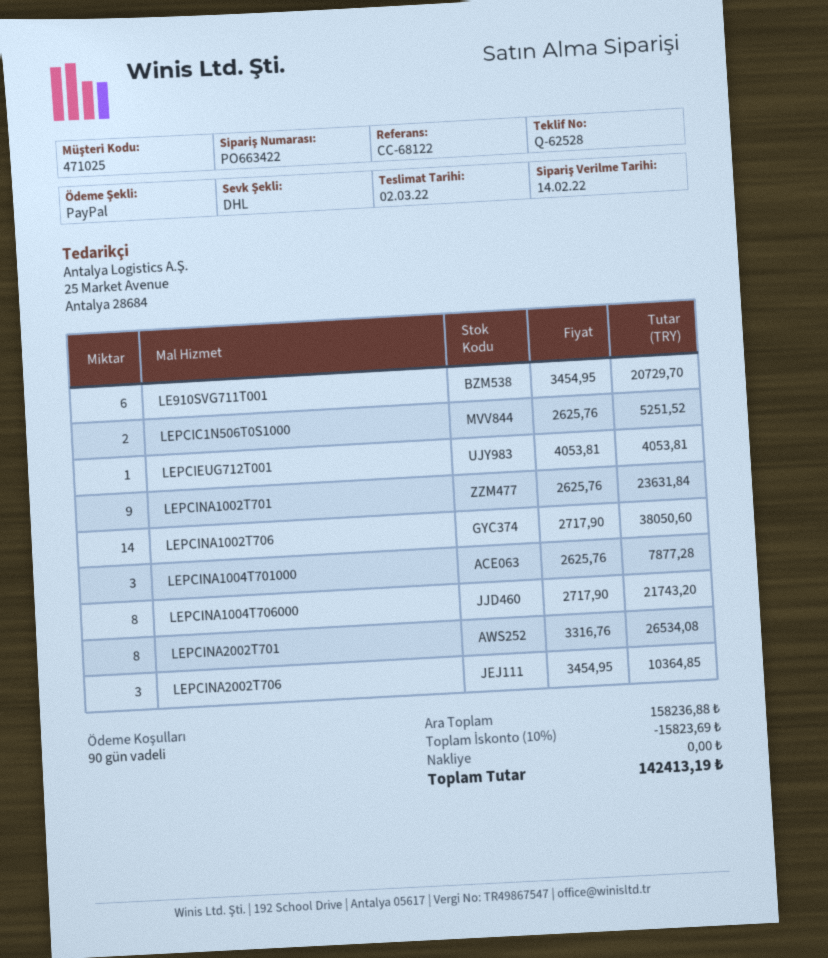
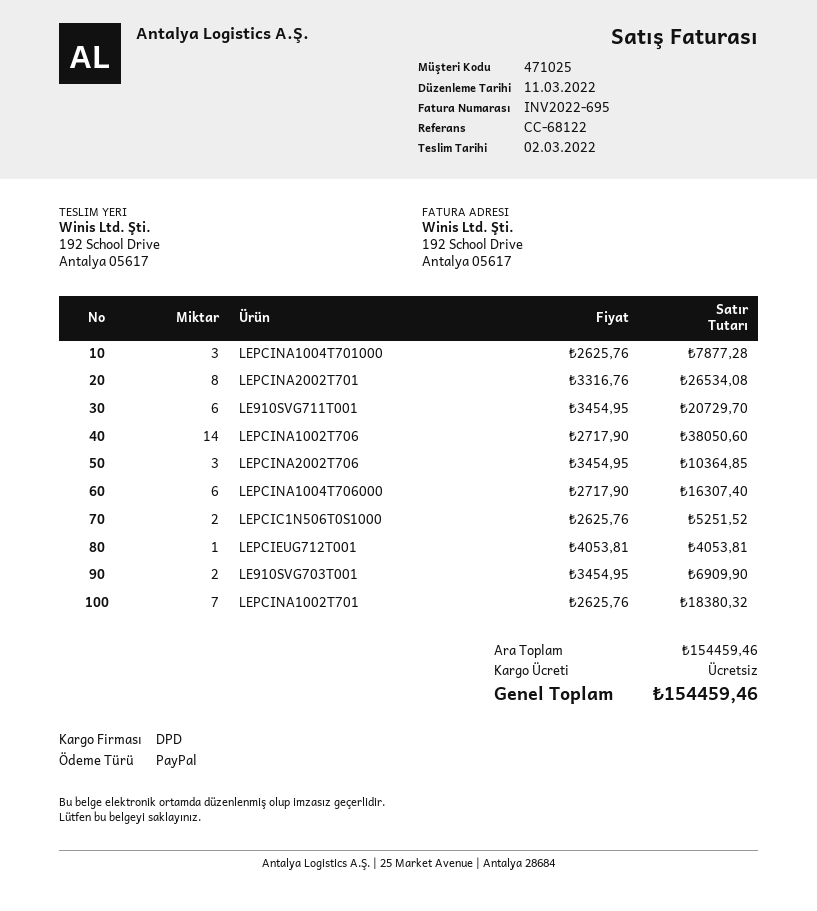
shipping method: DHL -> DPD
LEPCINA1002T701: 9 x 2625.76 = 23631.84 -> 7 x 2625.76 = 18380.32
LEPCINA1004T706000: 8 x 2717.90 = 21743.20 -> 6 x 2717.90 = 16307.40
LE910SVG703T001: none -> 2 x 3454.95 = 6909.90
subtotal: 158236.88 -> 154459.46
discount: 10% = 15823.69 -> none
total: 142413.19 -> 154459.46

